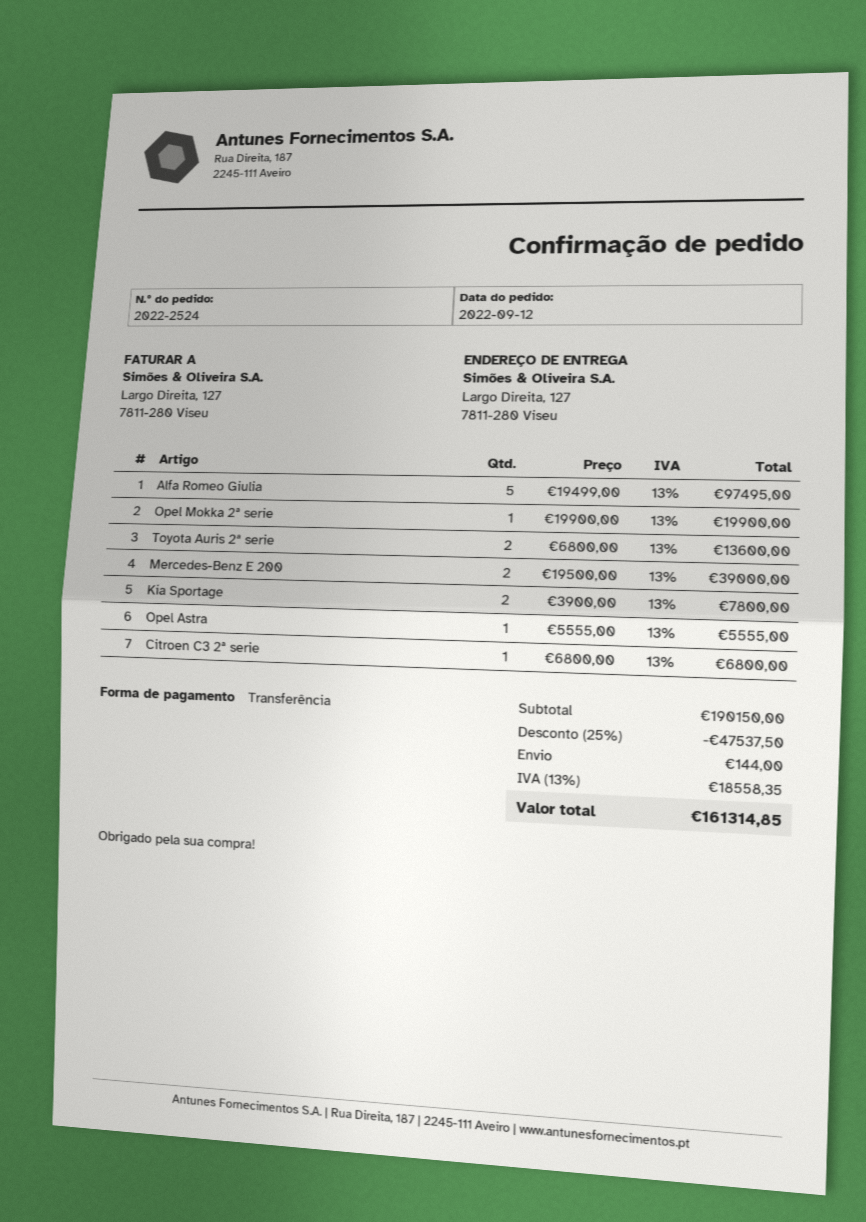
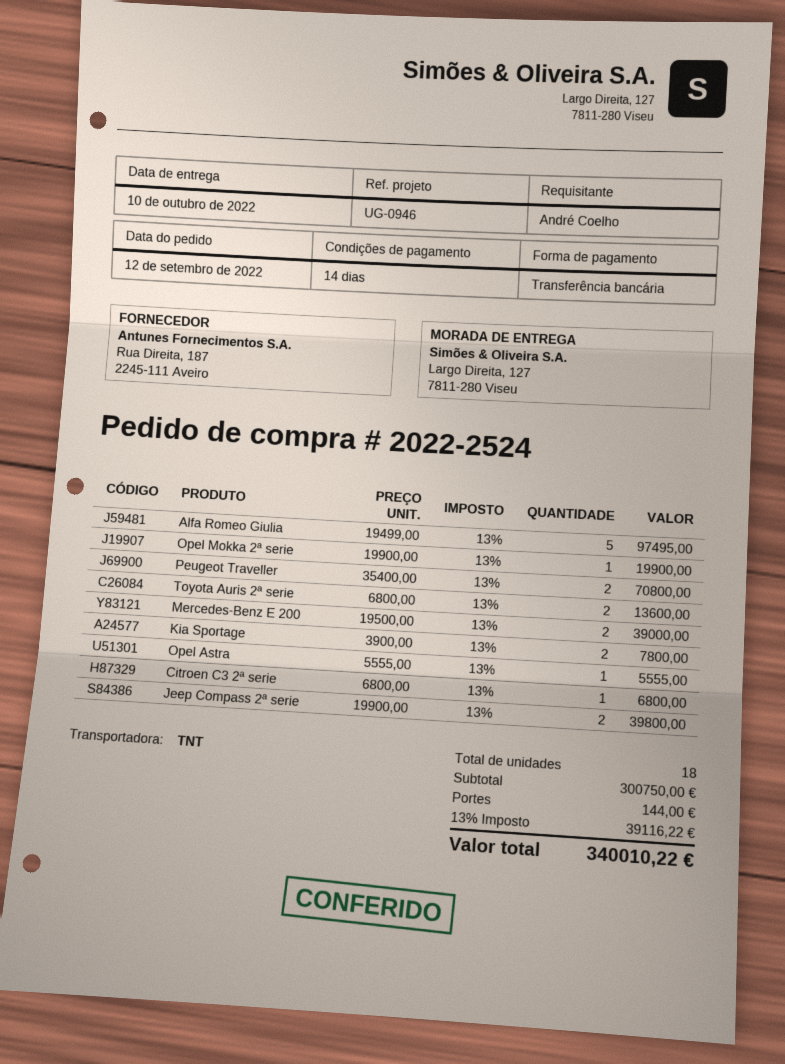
Peugeot Traveller: none -> 2 x 35400.00 = 70800.00
Jeep Compass 2ª serie: none -> 2 x 19900.00 = 39800.00
subtotal: 190150.00 -> 300750.00
discount: 25% = 47537.50 -> none
tax: 13% = 18558.35 -> 13% = 39116.22
total: 161314.85 -> 340010.22

